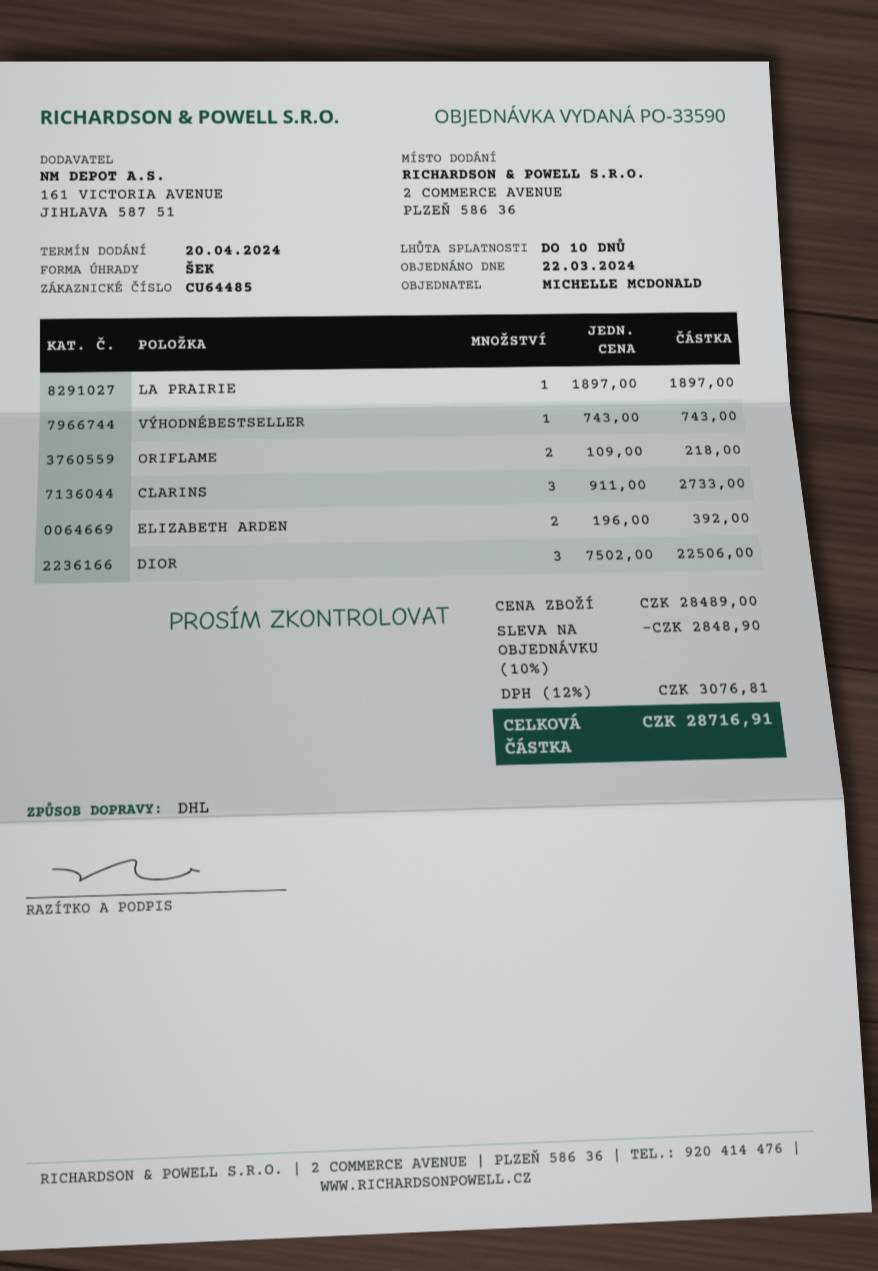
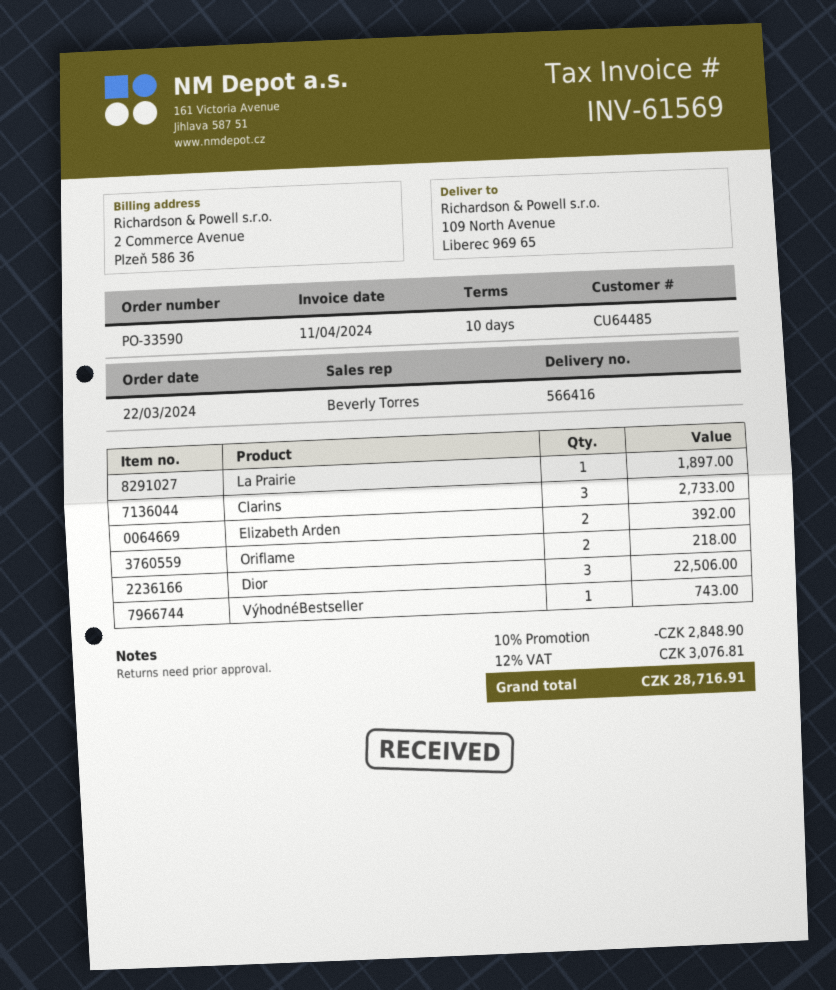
ship to: 2 COMMERCE AVENUE, PLZEŇ 586 36 -> 109 North Avenue, Liberec 969 65

